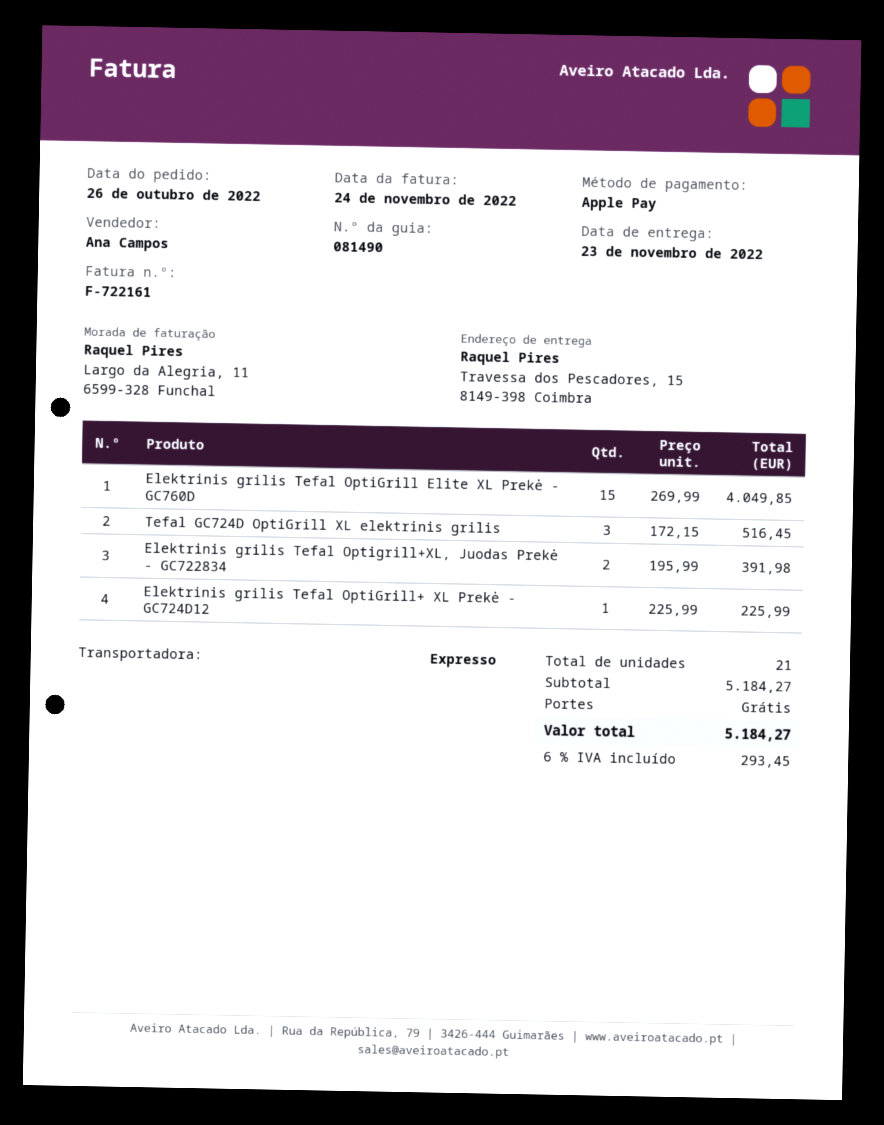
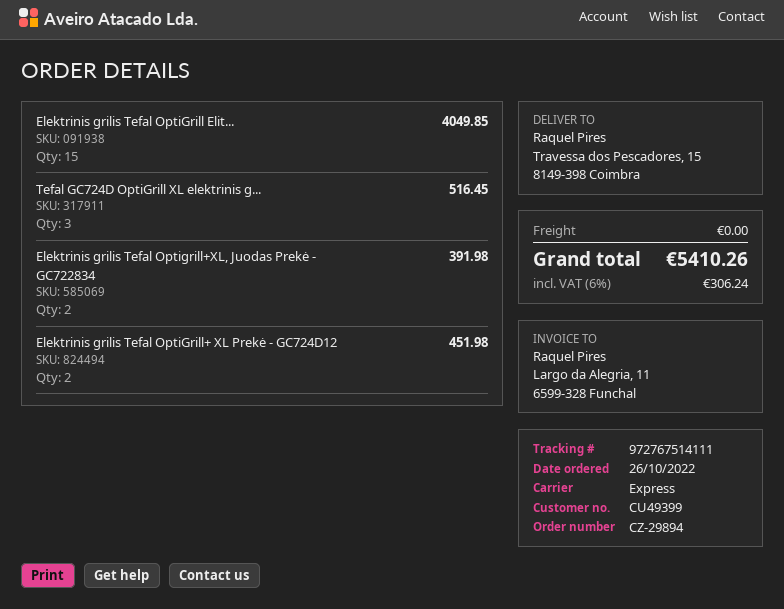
Elektrinis grilis Tefal OptiGrill+ XL Prekė - GC724D12: 1 for 225.99 -> 2 for 451.98
tax: 6% = 293.45 -> 6% = 306.24
total: 5184.27 -> 5410.26

